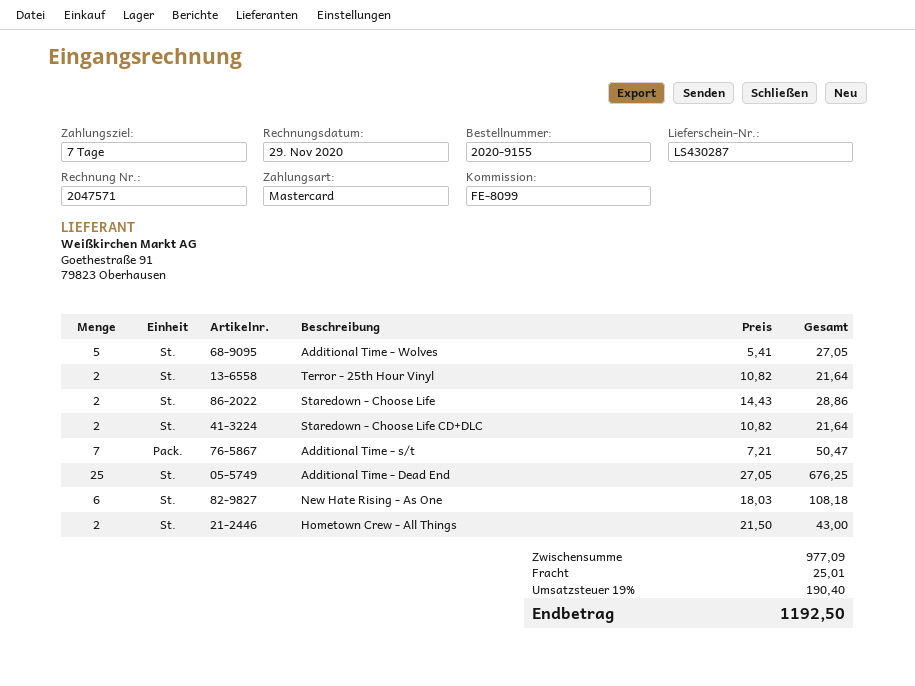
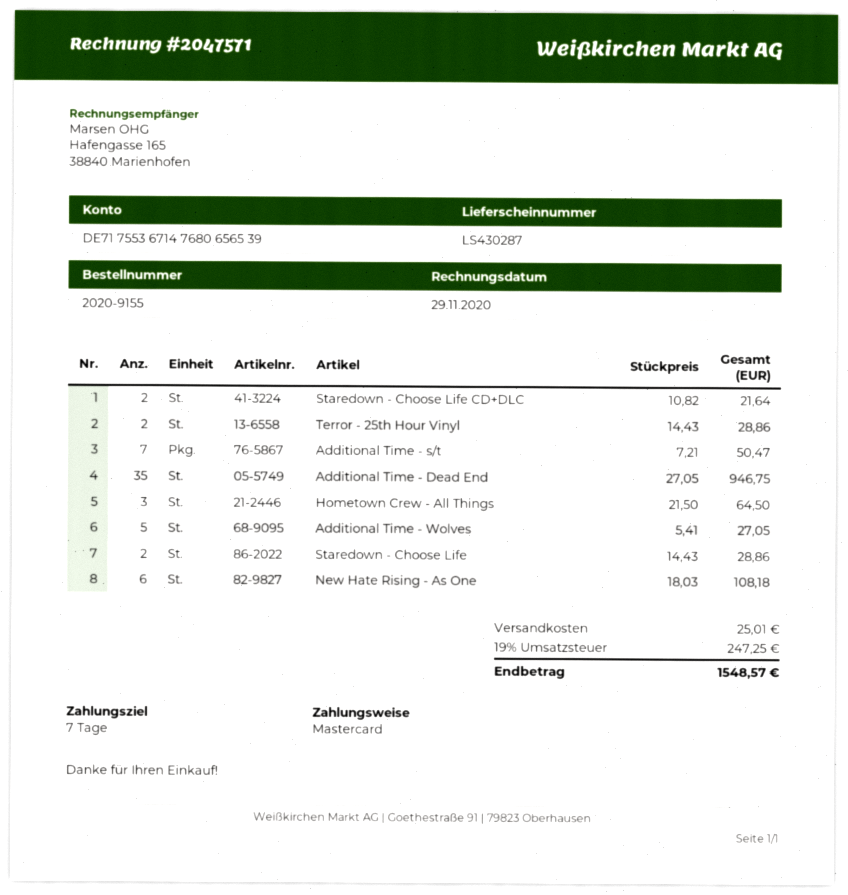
Terror - 25th Hour Vinyl: 2 x 10.82 = 21.64 -> 2 x 14.43 = 28.86
Additional Time - Dead End: 25 x 27.05 = 676.25 -> 35 x 27.05 = 946.75
Hometown Crew - All Things: 2 x 21.50 = 43.00 -> 3 x 21.50 = 64.50
tax: 19% = 190.40 -> 19% = 247.25
total: 1192.50 -> 1548.57

